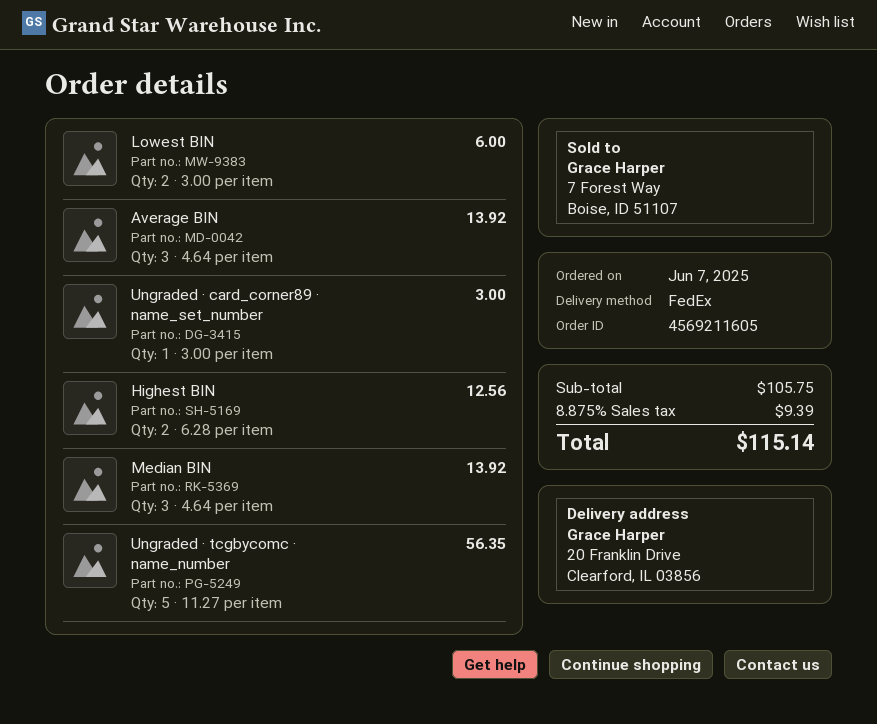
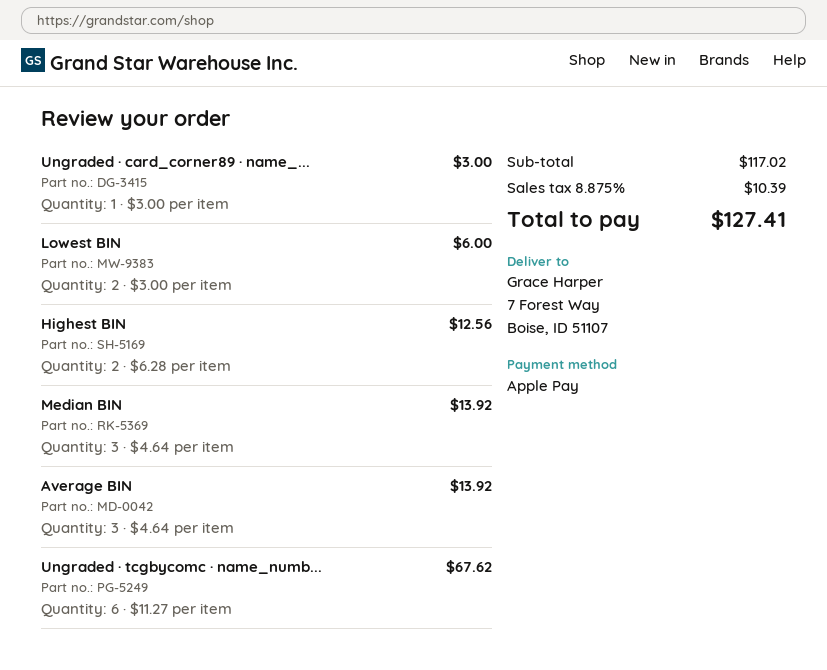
ship to: 20 Franklin Drive, Clearford, IL 03856 -> 7 Forest Way, Boise, ID 51107
Ungraded · tcgbycomc · name_number: 5 x 11.27 = 56.35 -> 6 x 11.27 = 67.62
subtotal: 105.75 -> 117.02
tax: 8.875% = 9.39 -> 8.875% = 10.39
total: 115.14 -> 127.41

